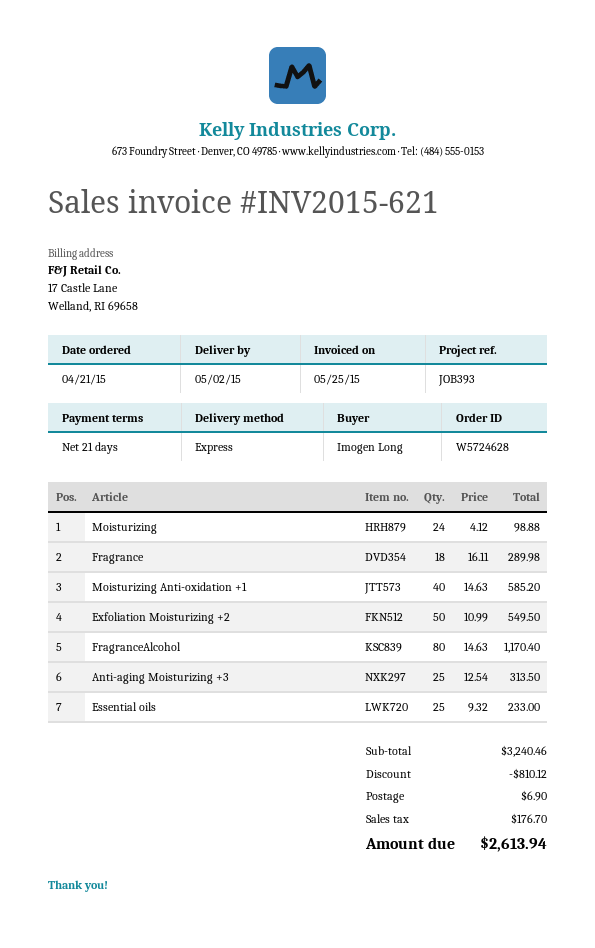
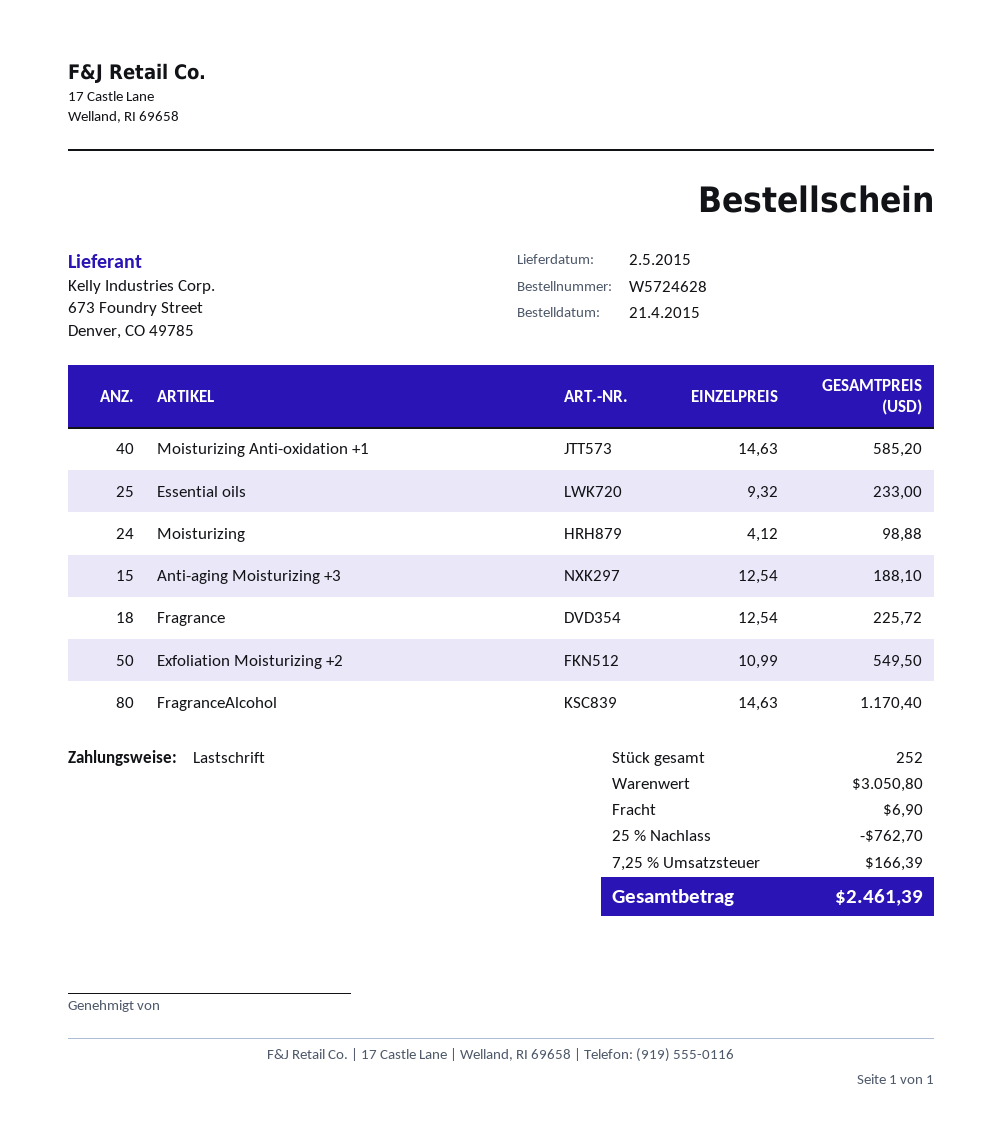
Fragrance: 18 x 16.11 = 289.98 -> 18 x 12.54 = 225.72
Anti-aging Moisturizing +3: 25 x 12.54 = 313.50 -> 15 x 12.54 = 188.10
subtotal: 3240.46 -> 3050.80
discount: 810.12 -> 762.70
tax: 176.70 -> 166.39
total: 2613.94 -> 2461.39

